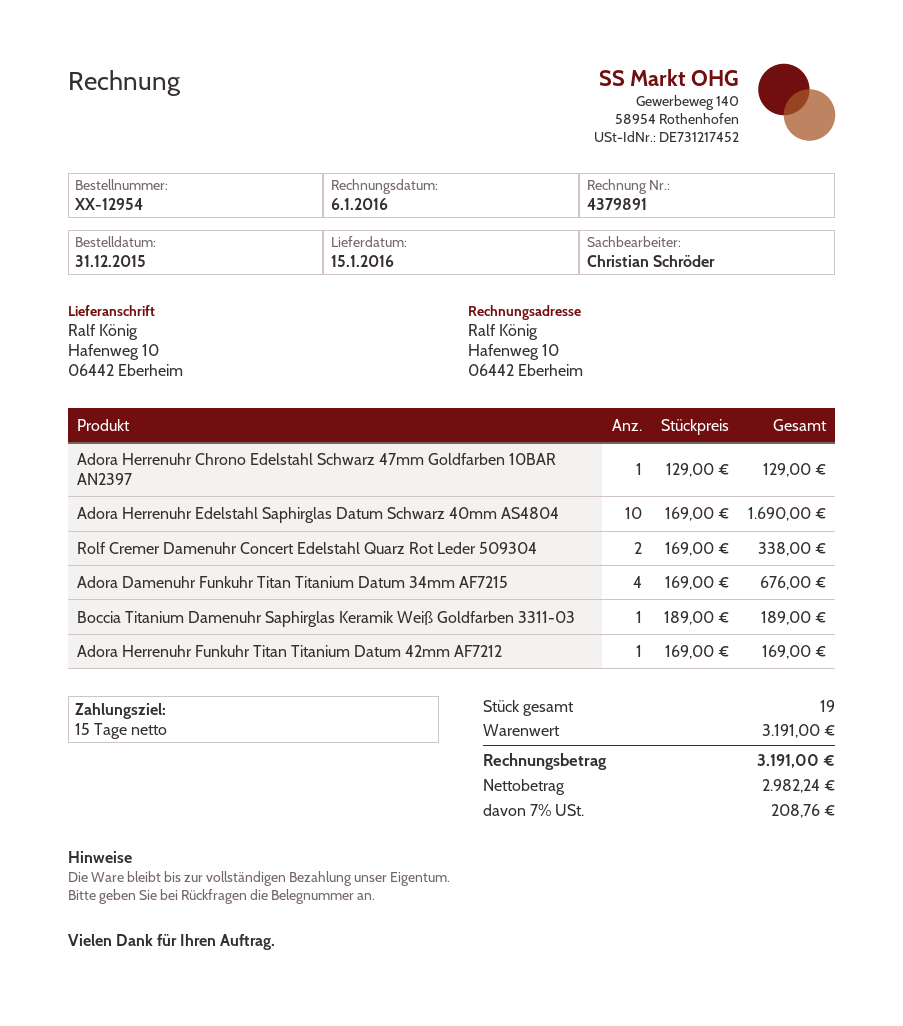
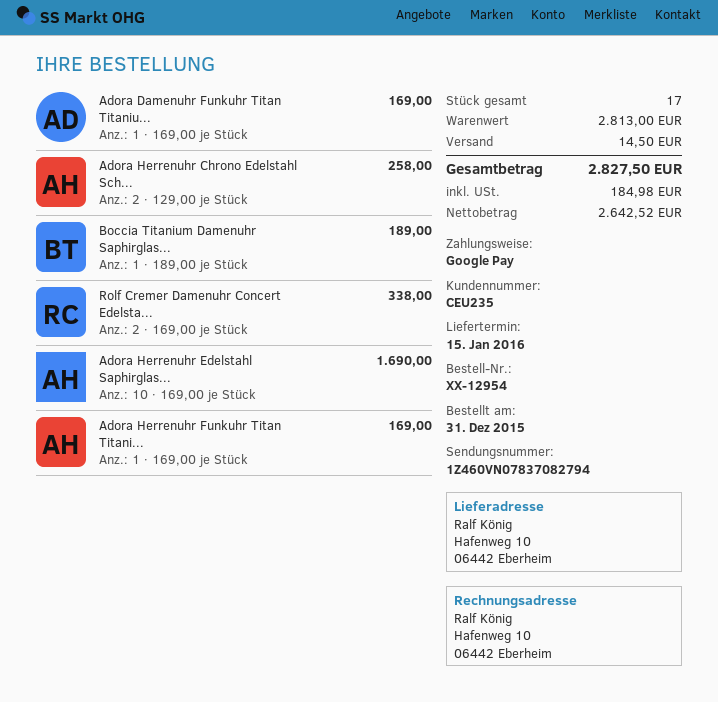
Adora Herrenuhr Chrono Edelstahl Schwarz 47mm Goldfarben 10BAR AN2397: 1 x 129.00 = 129.00 -> 2 x 129.00 = 258.00
Adora Damenuhr Funkuhr Titan Titanium Datum 34mm AF7215: 4 x 169.00 = 676.00 -> 1 x 169.00 = 169.00
total quantity: 19 -> 17
subtotal: 3191.00 -> 2813.00
shipping: none -> 14.50
net: 2982.24 -> 2642.52
tax: 208.76 -> 184.98
total: 3191.00 -> 2827.50

